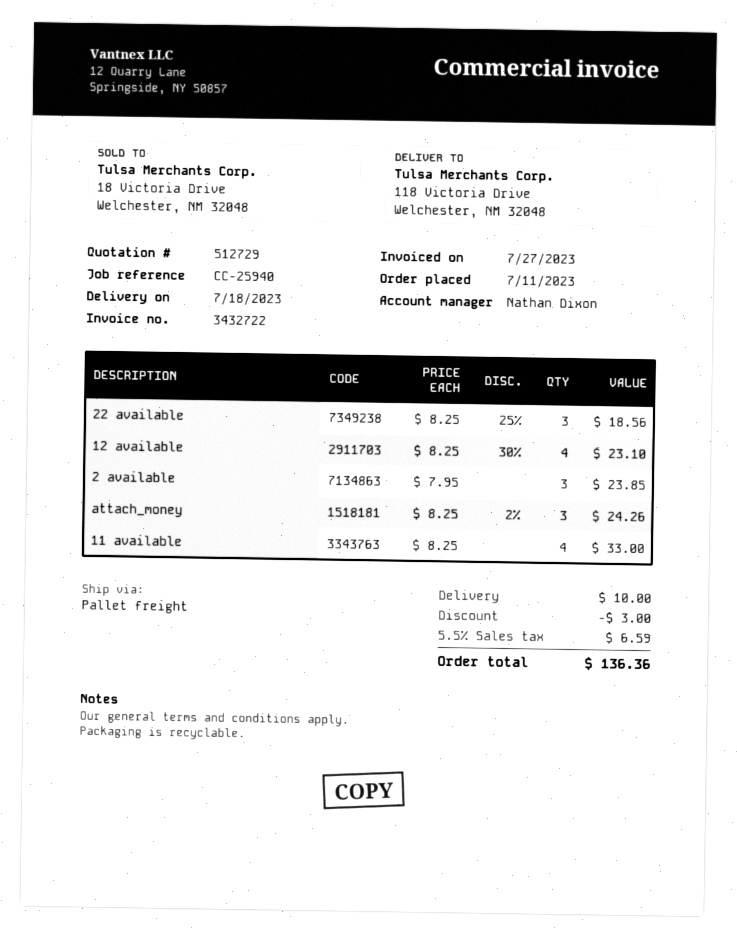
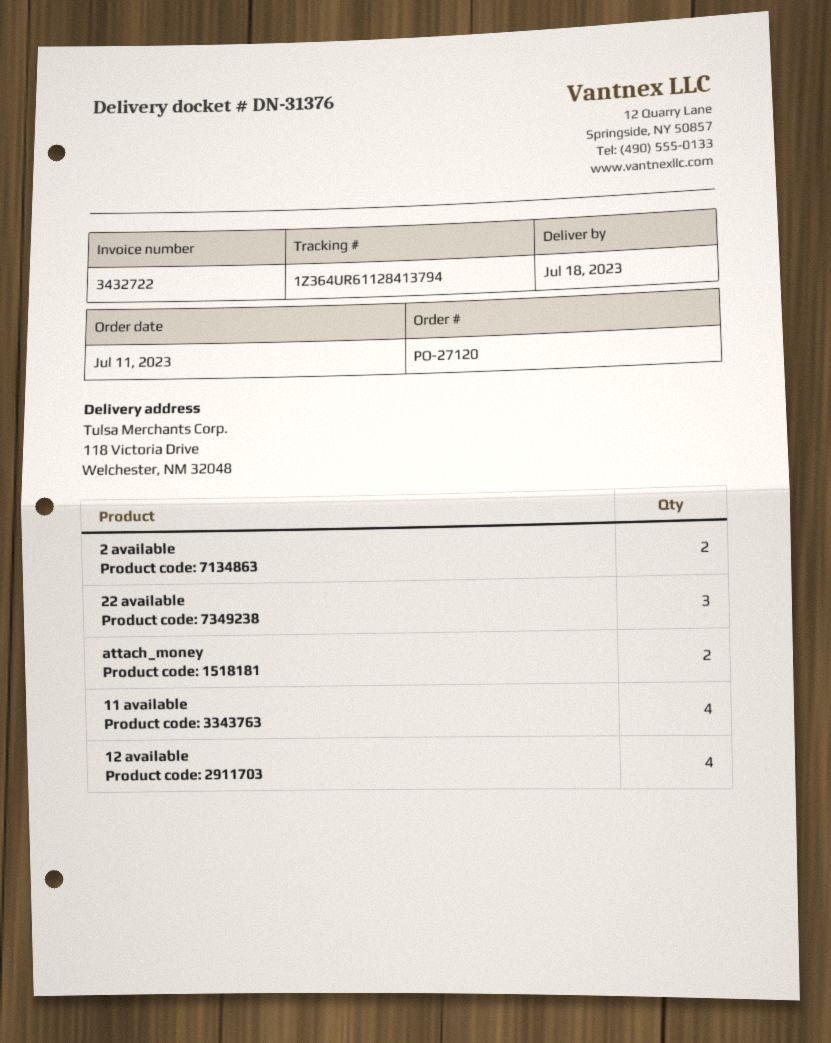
2 available: 3 -> 2
attach_money: 3 -> 2

